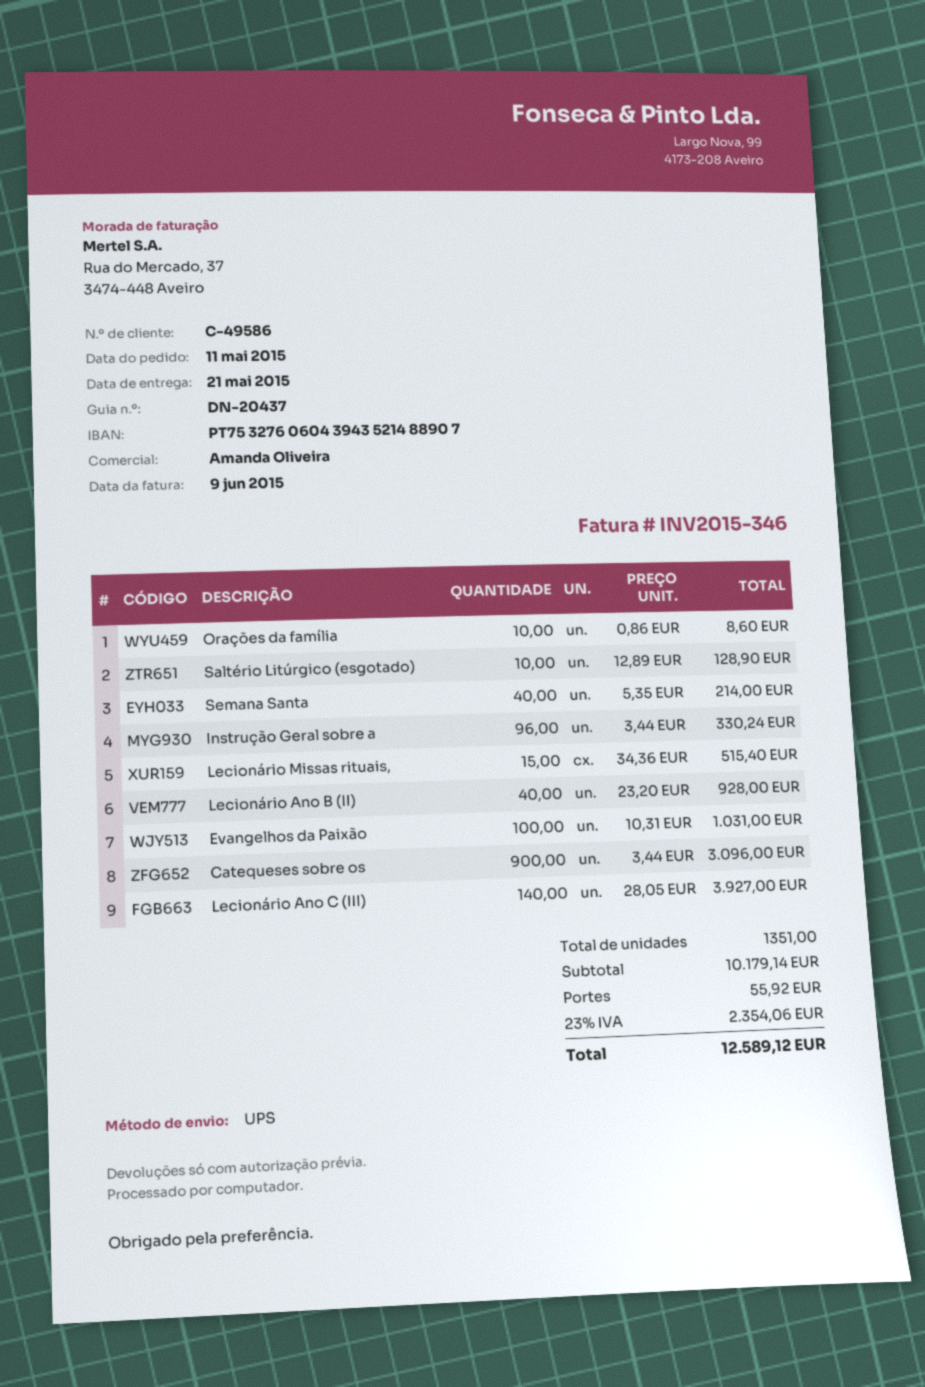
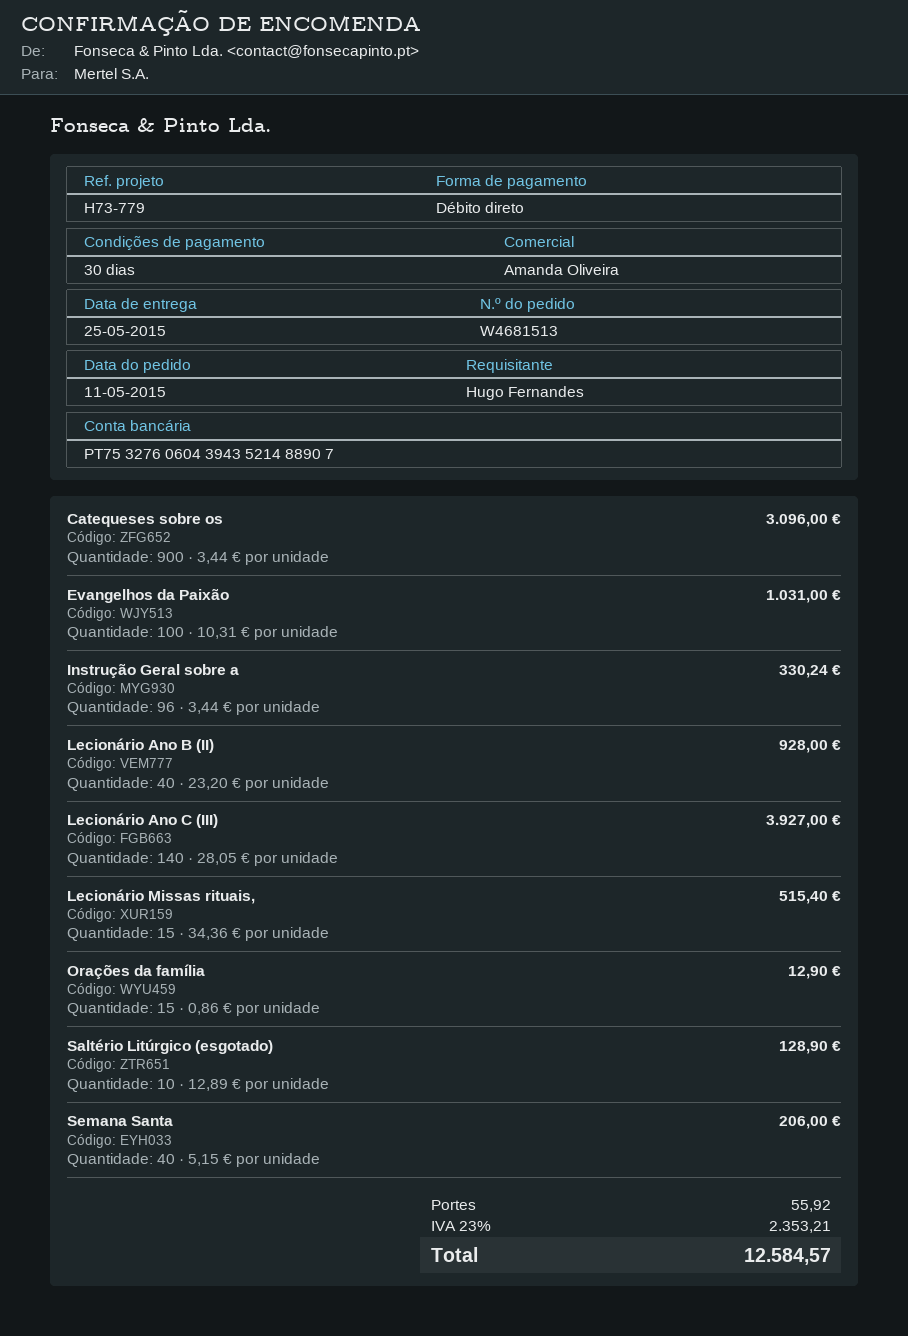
delivery date: 2015-05-21 -> 2015-05-25
Orações da família: 10 x 0.86 = 8.60 -> 15 x 0.86 = 12.90
Semana Santa: 40 x 5.35 = 214.00 -> 40 x 5.15 = 206.00
tax: 23% = 2354.06 -> 23% = 2353.21
total: 12589.12 -> 12584.57

